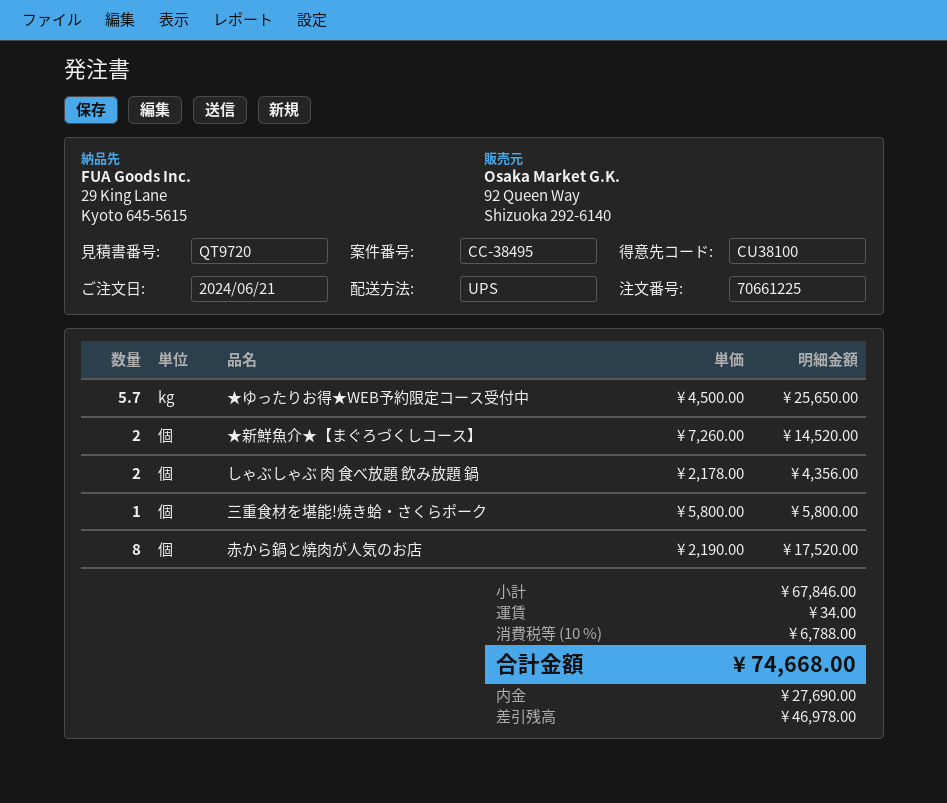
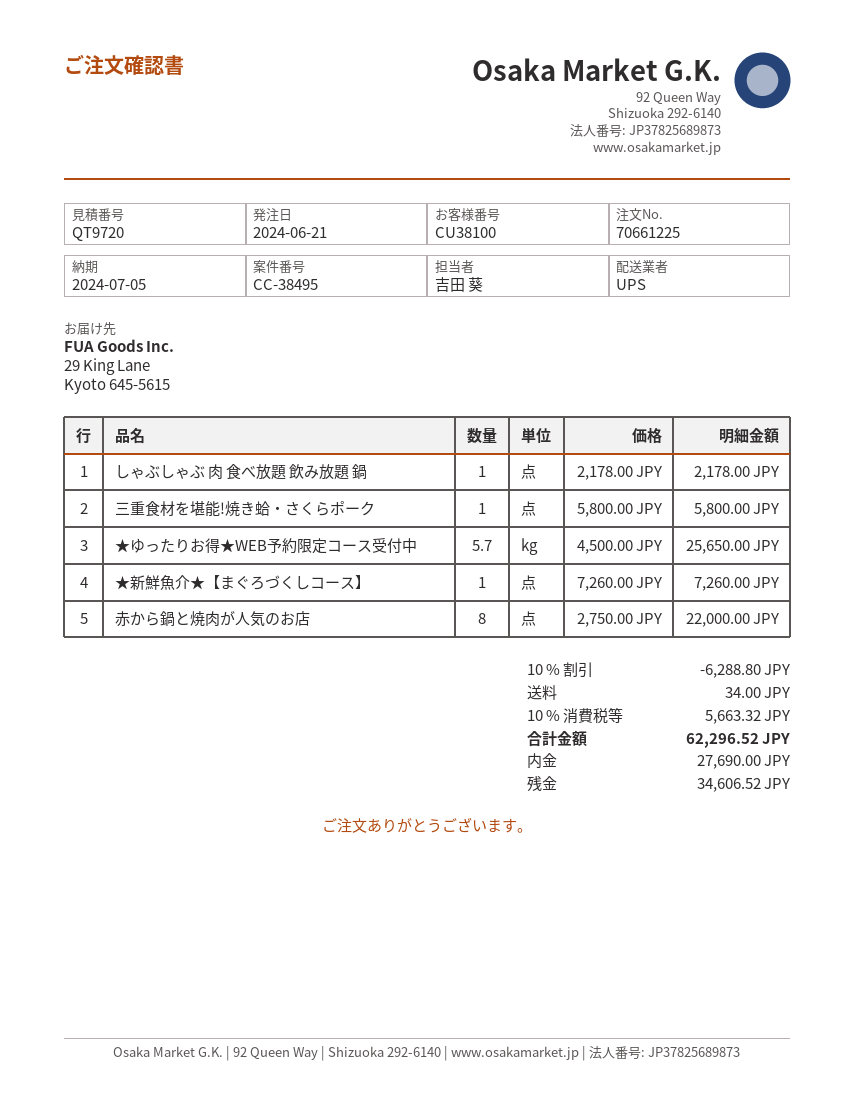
★新鮮魚介★【まぐろづくしコース】: 2 x 7260.00 = 14520.00 -> 1 x 7260.00 = 7260.00
しゃぶしゃぶ 肉 食べ放題 飲み放題 鍋: 2 x 2178.00 = 4356.00 -> 1 x 2178.00 = 2178.00
赤から鍋と焼肉が人気のお店: 8 x 2190.00 = 17520.00 -> 8 x 2750.00 = 22000.00
discount: none -> 10% = 6288.80
tax: 10% = 6788.00 -> 10% = 5663.32
total: 74668.00 -> 62296.52
balance: 46978.00 -> 34606.52

